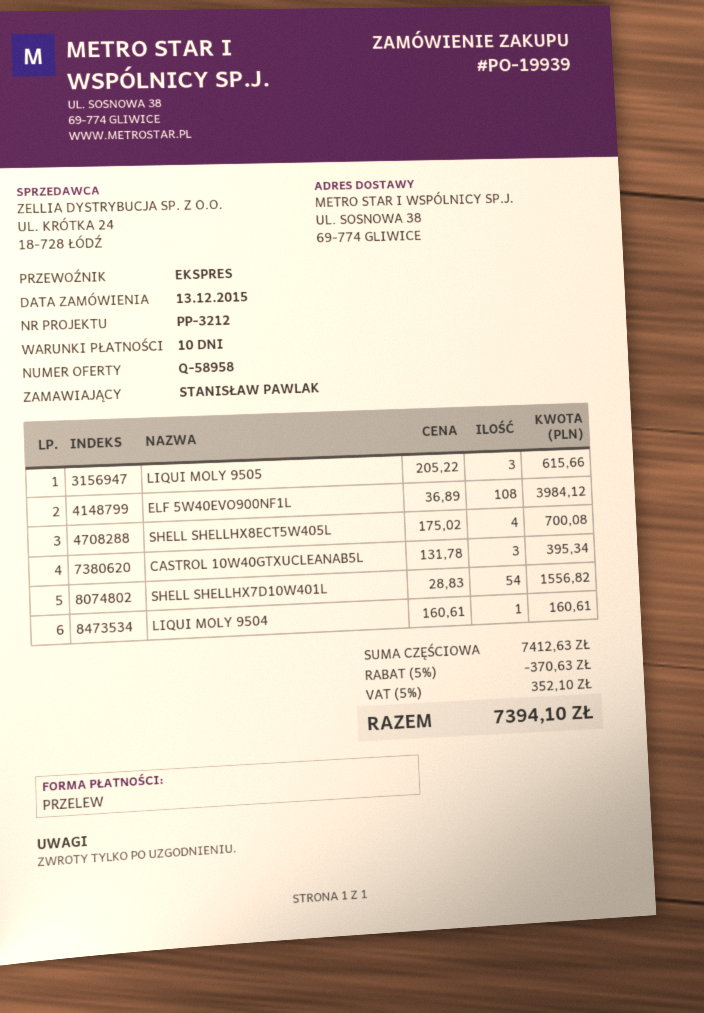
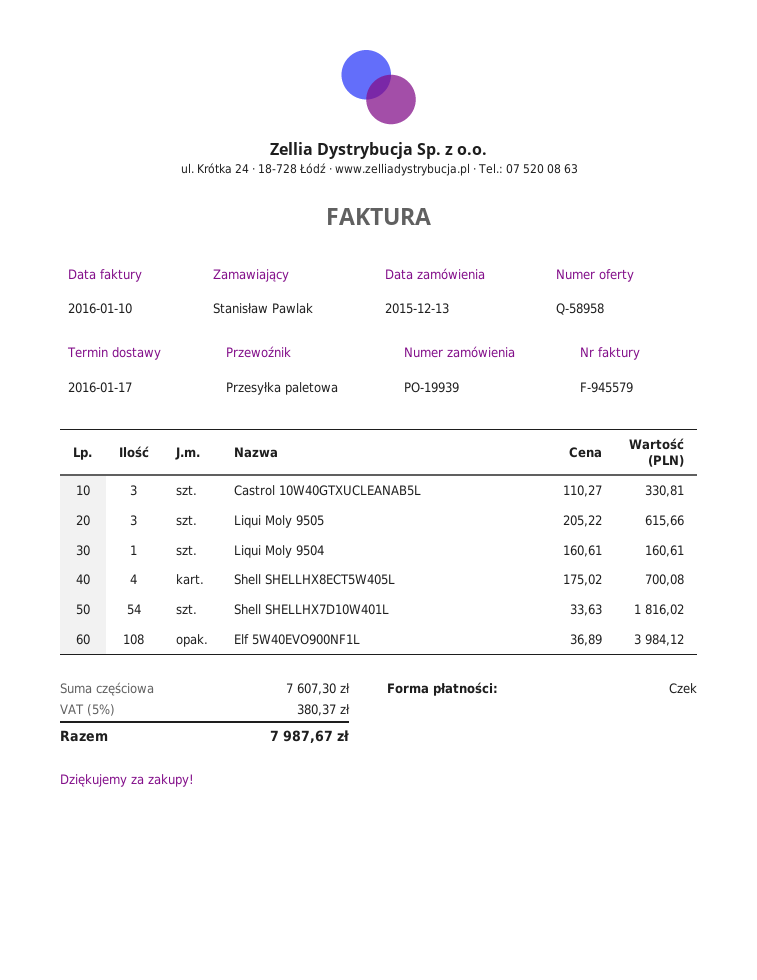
payment method: bank transfer -> cheque
shipping method: express -> pallet freight
CASTROL 10W40GTXUCLEANAB5L: 3 x 131.78 = 395.34 -> 3 x 110.27 = 330.81
SHELL SHELLHX7D10W401L: 54 x 28.83 = 1556.82 -> 54 x 33.63 = 1816.02
subtotal: 7412.63 -> 7607.30
discount: 5% = 370.63 -> none
tax: 5% = 352.10 -> 5% = 380.37
total: 7394.10 -> 7987.67

